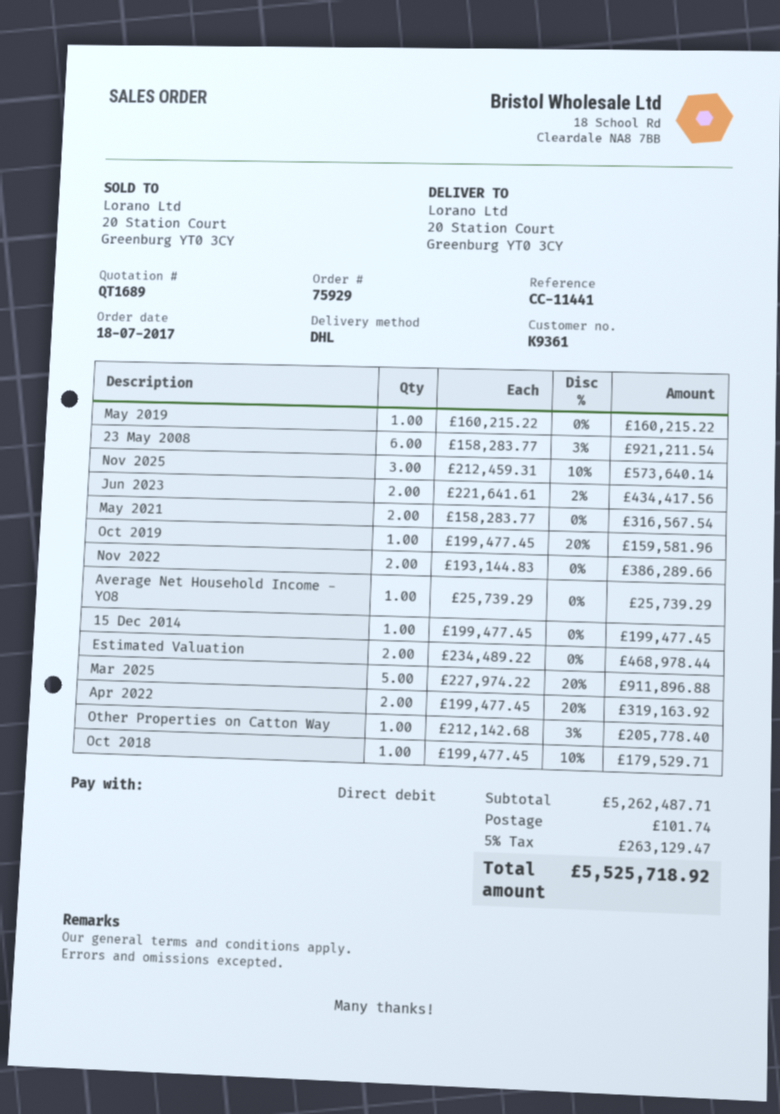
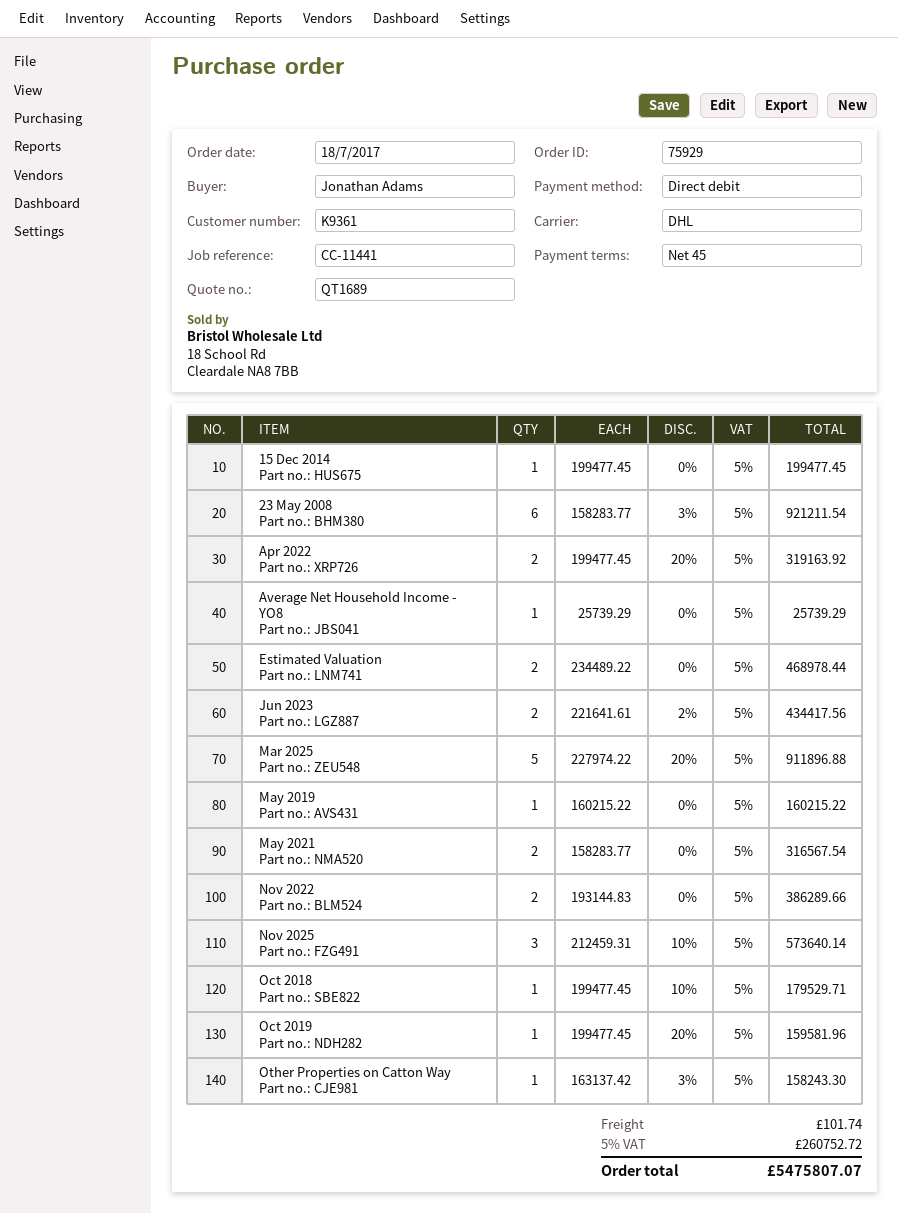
Other Properties on Catton Way: 1 x 212142.68 - 3% = 205778.40 -> 1 x 163137.42 - 3% = 158243.30
tax: 5% = 263129.47 -> 5% = 260752.72
total: 5525718.92 -> 5475807.07

